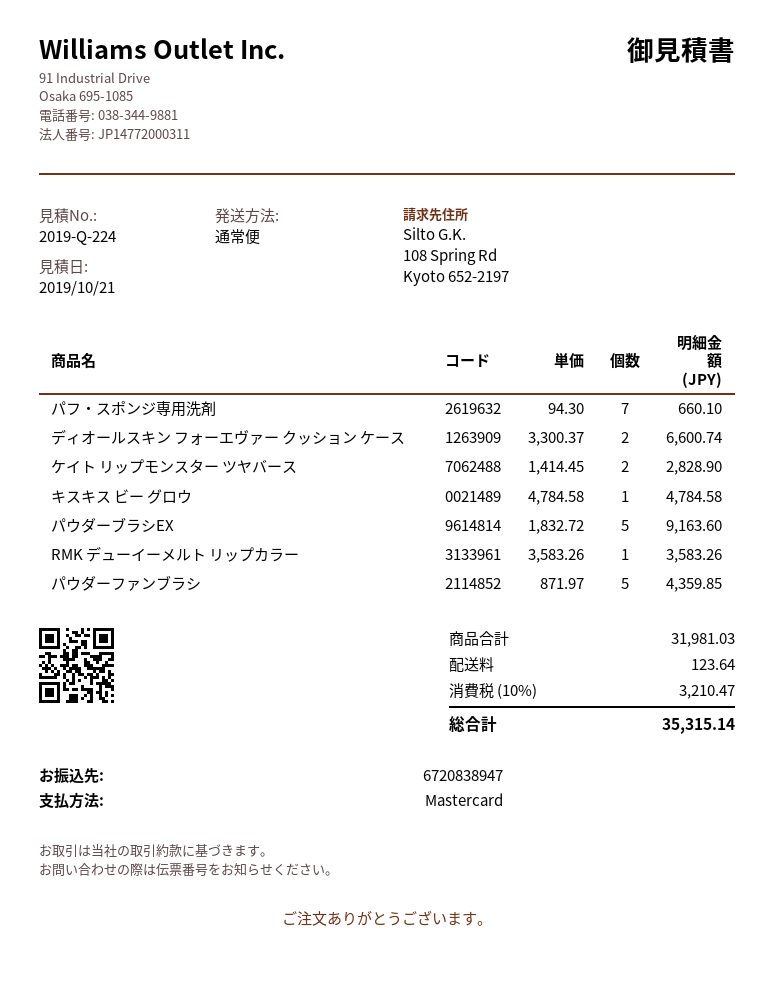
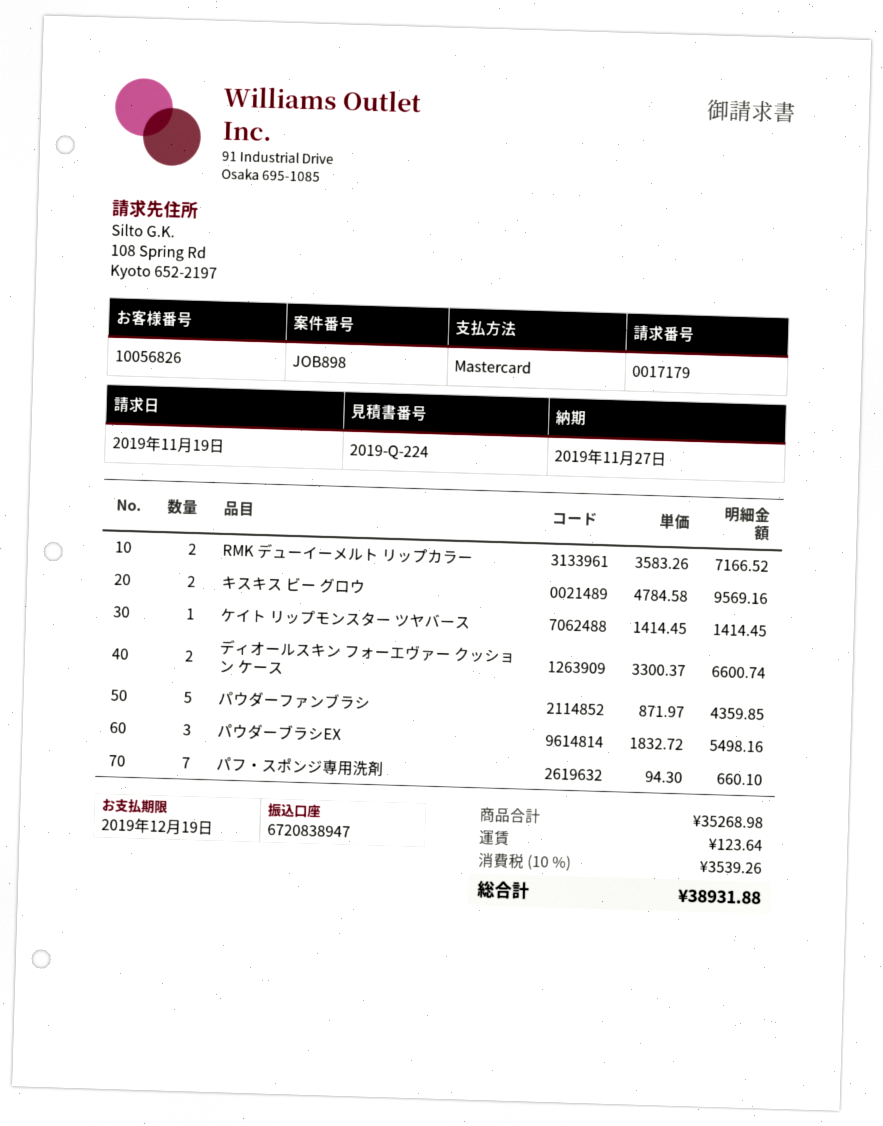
ケイト リップモンスター ツヤバース: 2 x 1414.45 = 2828.90 -> 1 x 1414.45 = 1414.45
キスキス ビー グロウ: 1 x 4784.58 = 4784.58 -> 2 x 4784.58 = 9569.16
パウダーブラシEX: 5 x 1832.72 = 9163.60 -> 3 x 1832.72 = 5498.16
RMK デューイーメルト リップカラー: 1 x 3583.26 = 3583.26 -> 2 x 3583.26 = 7166.52
subtotal: 31981.03 -> 35268.98
tax: 10% = 3210.47 -> 10% = 3539.26
total: 35315.14 -> 38931.88

